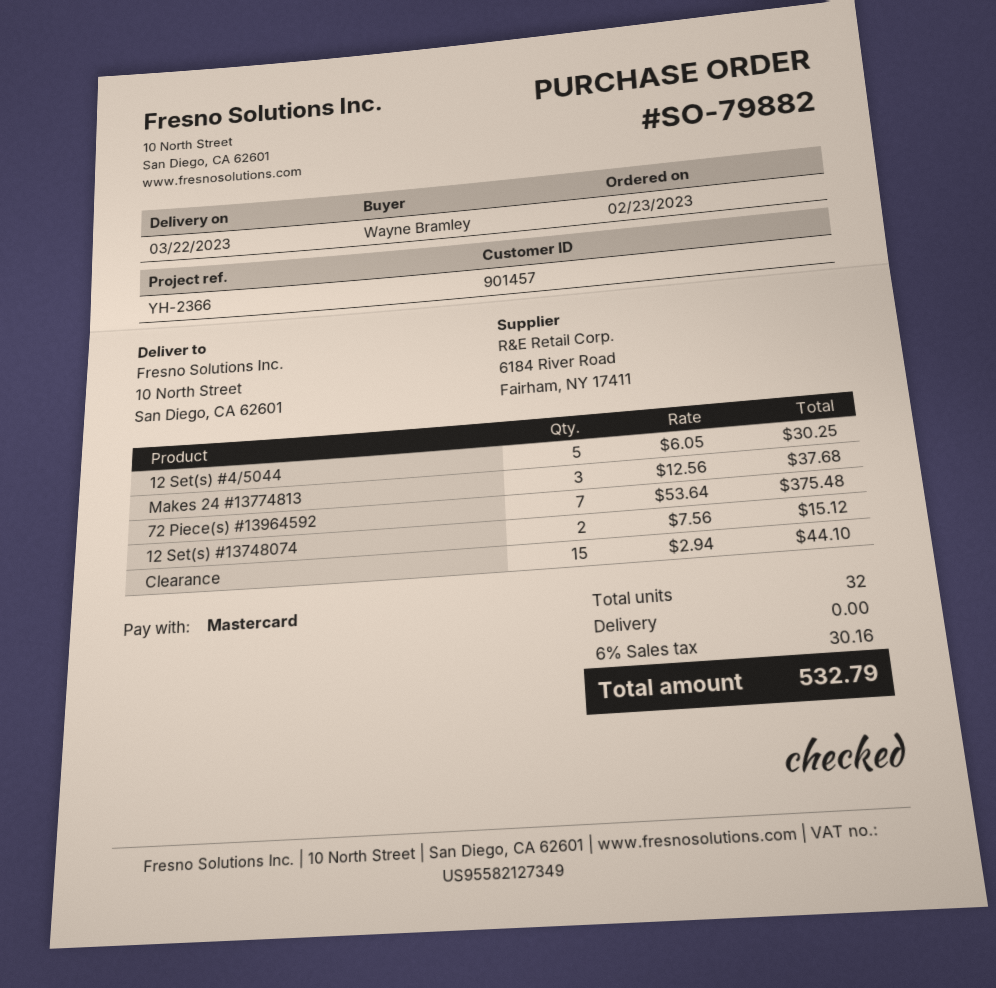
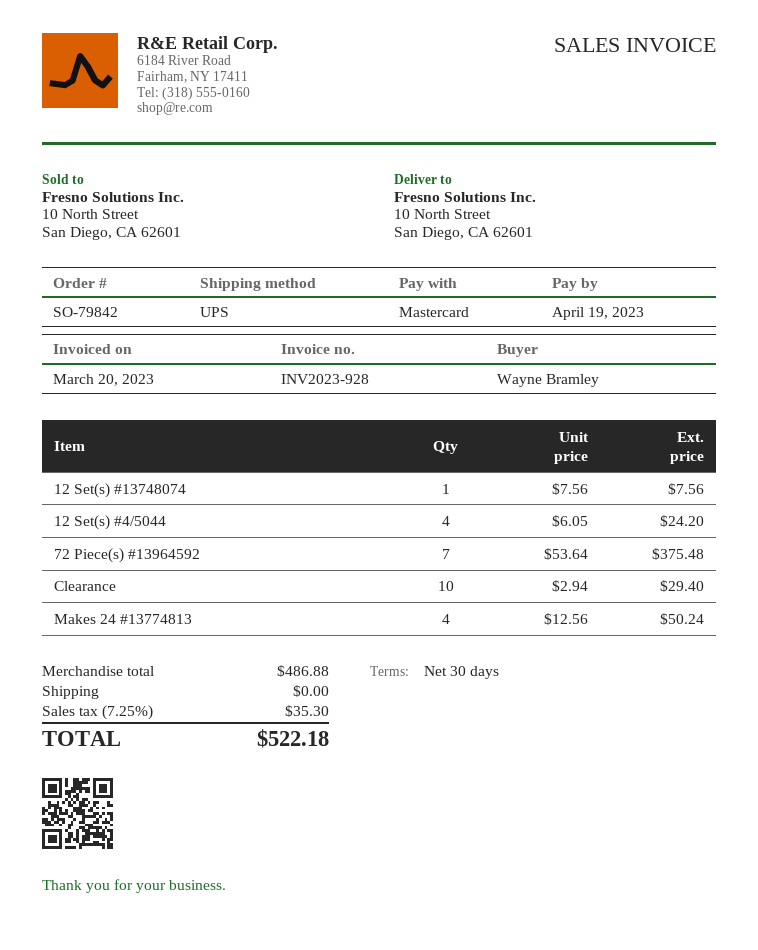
order number: SO-79882 -> SO-79842
12 Set(s) #4/5044: 5 x 6.05 = 30.25 -> 4 x 6.05 = 24.20
Makes 24 #13774813: 3 x 12.56 = 37.68 -> 4 x 12.56 = 50.24
12 Set(s) #13748074: 2 x 7.56 = 15.12 -> 1 x 7.56 = 7.56
Clearance: 15 x 2.94 = 44.10 -> 10 x 2.94 = 29.40
tax: 6% = 30.16 -> 7.25% = 35.30
total: 532.79 -> 522.18

